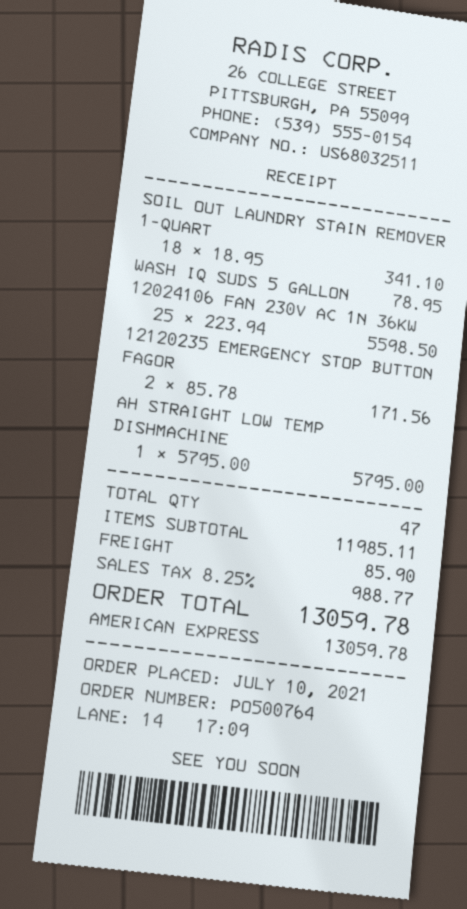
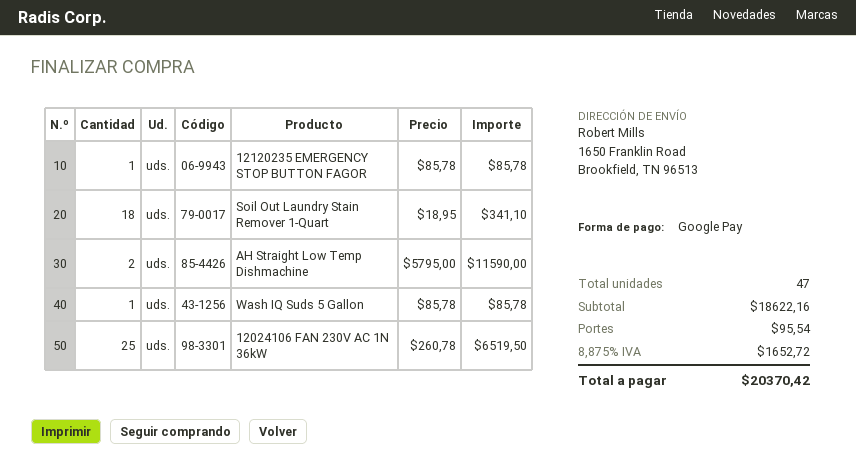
payment method: American Express -> Google Pay
WASH IQ SUDS 5 GALLON: 1 x 78.95 = 78.95 -> 1 x 85.78 = 85.78
12024106 FAN 230V AC 1N 36KW: 25 x 223.94 = 5598.50 -> 25 x 260.78 = 6519.50
12120235 EMERGENCY STOP BUTTON FAGOR: 2 x 85.78 = 171.56 -> 1 x 85.78 = 85.78
AH STRAIGHT LOW TEMP DISHMACHINE: 1 x 5795.00 = 5795.00 -> 2 x 5795.00 = 11590.00
subtotal: 11985.11 -> 18622.16
shipping: 85.90 -> 95.54
tax: 8.25% = 988.77 -> 8.875% = 1652.72
total: 13059.78 -> 20370.42

